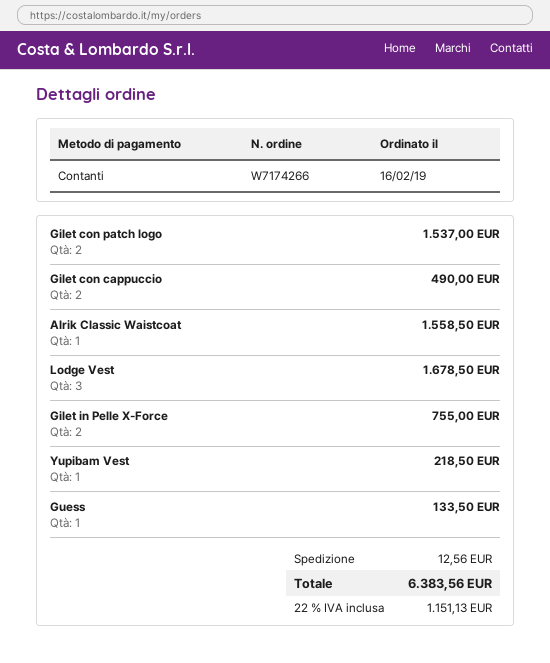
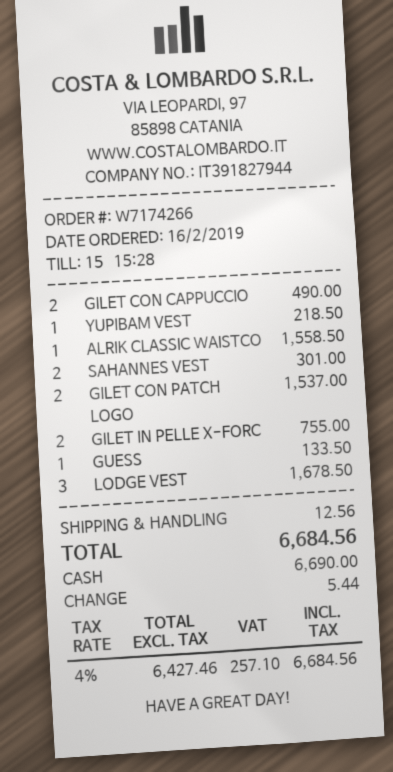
SAHANNES VEST: none -> 2 for 301.00
tax: 22% = 1151.13 -> 4% = 257.10
total: 6383.56 -> 6684.56

